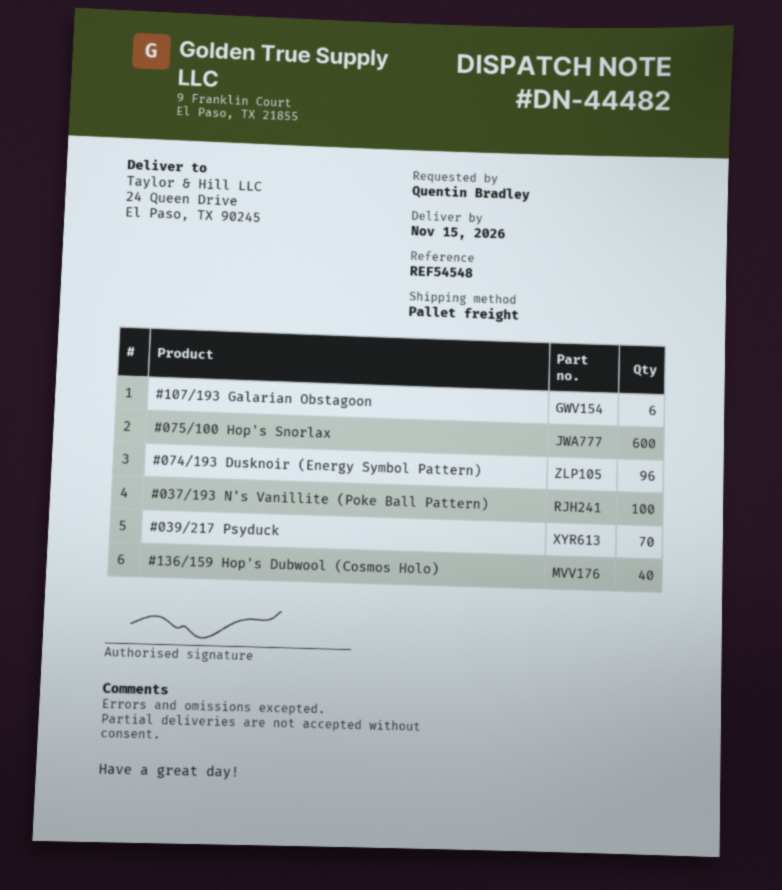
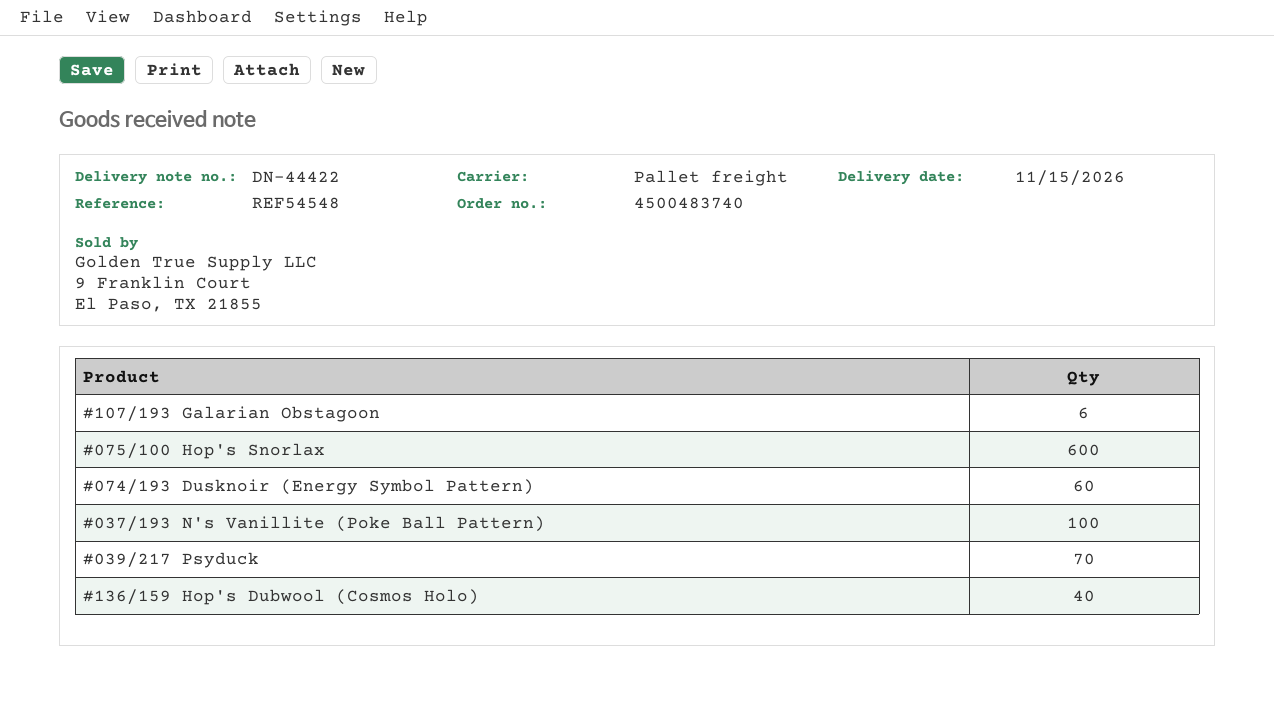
delivery note number: DN-44482 -> DN-44422
#074/193 Dusknoir (Energy Symbol Pattern): 96 -> 60

